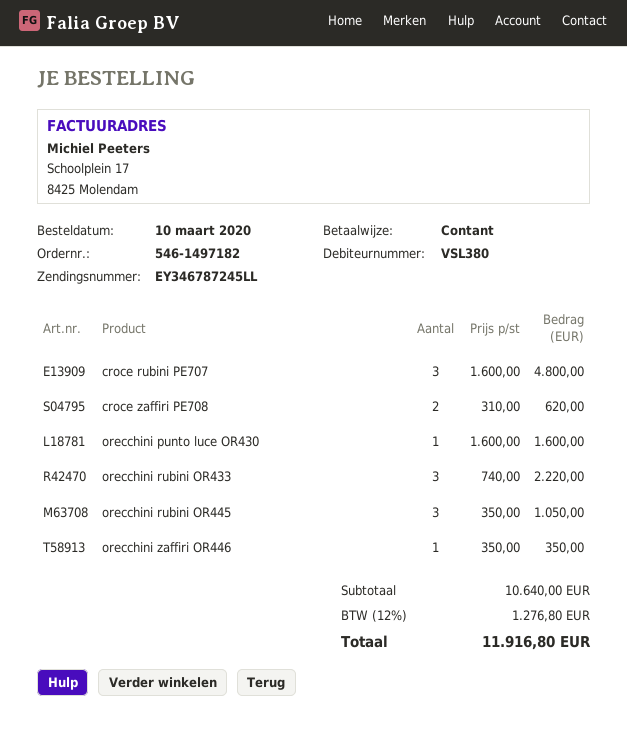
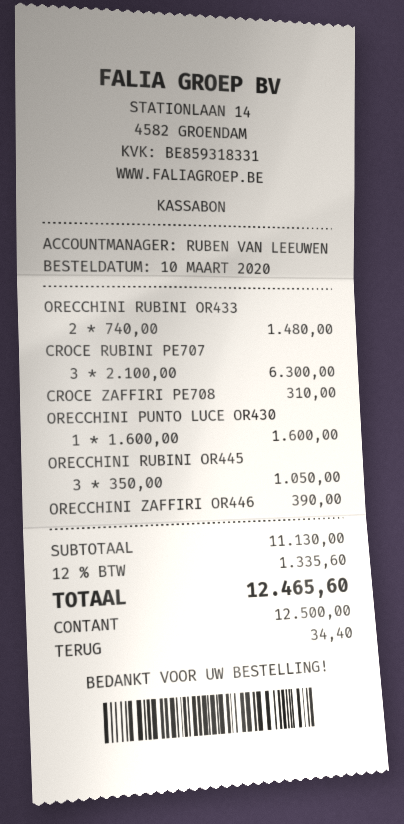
croce rubini PE707: 3 x 1600.00 = 4800.00 -> 3 x 2100.00 = 6300.00
croce zaffiri PE708: 2 x 310.00 = 620.00 -> 1 x 310.00 = 310.00
orecchini rubini OR433: 3 x 740.00 = 2220.00 -> 2 x 740.00 = 1480.00
orecchini zaffiri OR446: 1 x 350.00 = 350.00 -> 1 x 390.00 = 390.00
subtotal: 10640.00 -> 11130.00
tax: 12% = 1276.80 -> 12% = 1335.60
total: 11916.80 -> 12465.60

